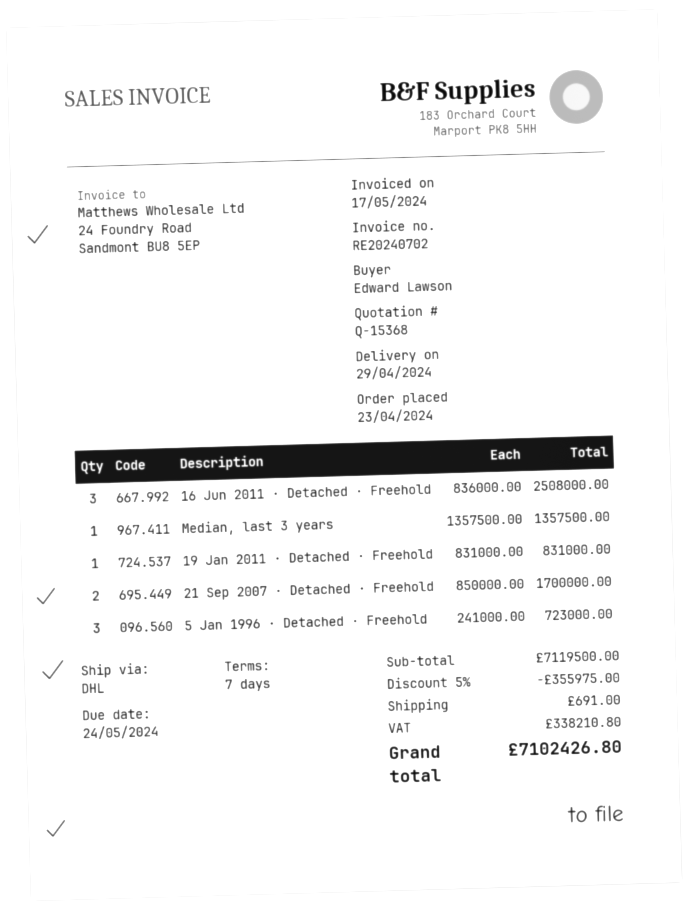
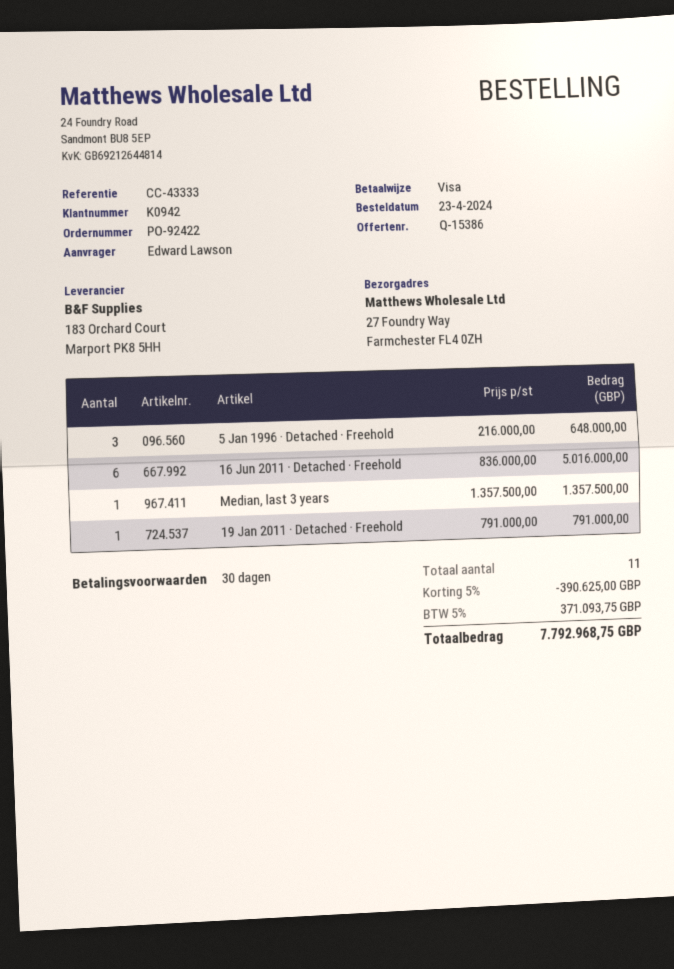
quote number: Q-15368 -> Q-15386
payment terms: 7 days -> 30 days
16 Jun 2011 · Detached · Freehold: 3 x 836000.00 = 2508000.00 -> 6 x 836000.00 = 5016000.00
19 Jan 2011 · Detached · Freehold: 1 x 831000.00 = 831000.00 -> 1 x 791000.00 = 791000.00
21 Sep 2007 · Detached · Freehold: 2 x 850000.00 = 1700000.00 -> none
5 Jan 1996 · Detached · Freehold: 3 x 241000.00 = 723000.00 -> 3 x 216000.00 = 648000.00
discount: 5% = 355975.00 -> 5% = 390625.00
shipping: 691.00 -> none
tax: 338210.80 -> 371093.75
total: 7102426.80 -> 7792968.75

